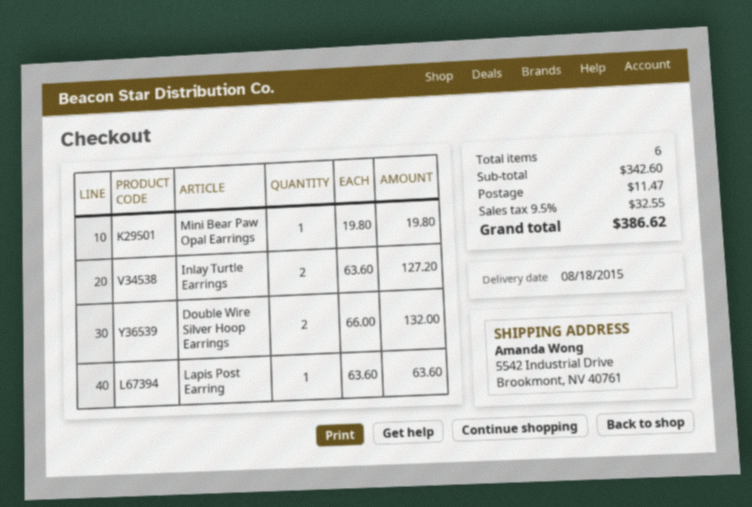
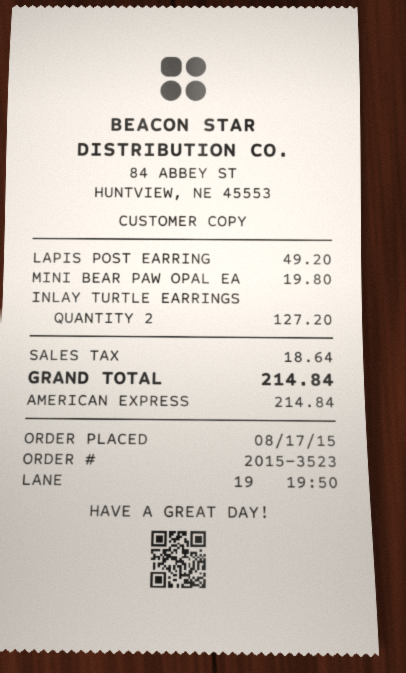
Double Wire Silver Hoop Earrings: 2 for 132.00 -> none
Lapis Post Earring: 1 for 63.60 -> 1 for 49.20
shipping: 11.47 -> none
tax: 32.55 -> 18.64
total: 386.62 -> 214.84

